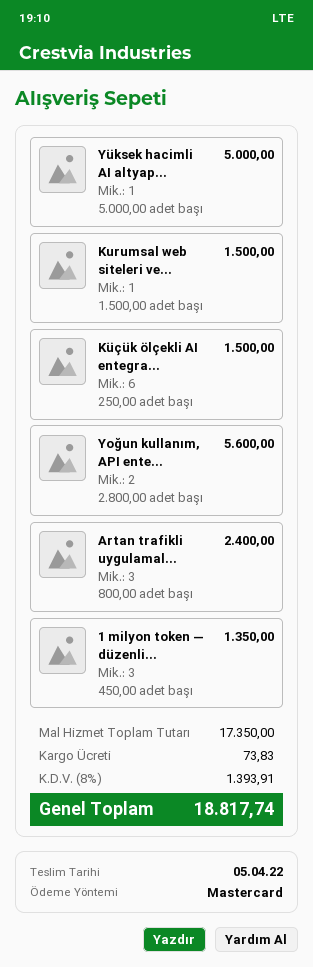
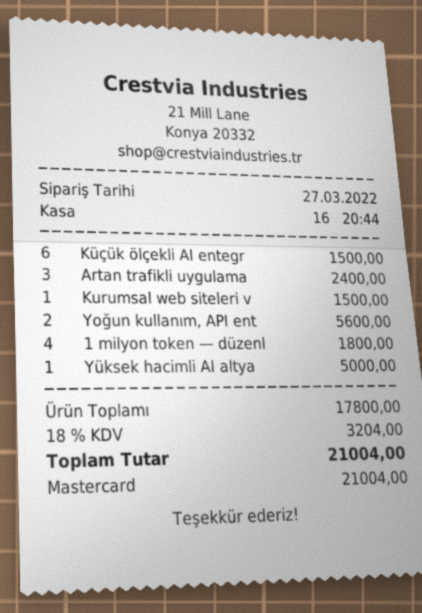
1 milyon token — düzenli...: 3 for 1350.00 -> 4 for 1800.00
subtotal: 17350.00 -> 17800.00
shipping: 73.83 -> none
tax: 8% = 1393.91 -> 18% = 3204.00
total: 18817.74 -> 21004.00

